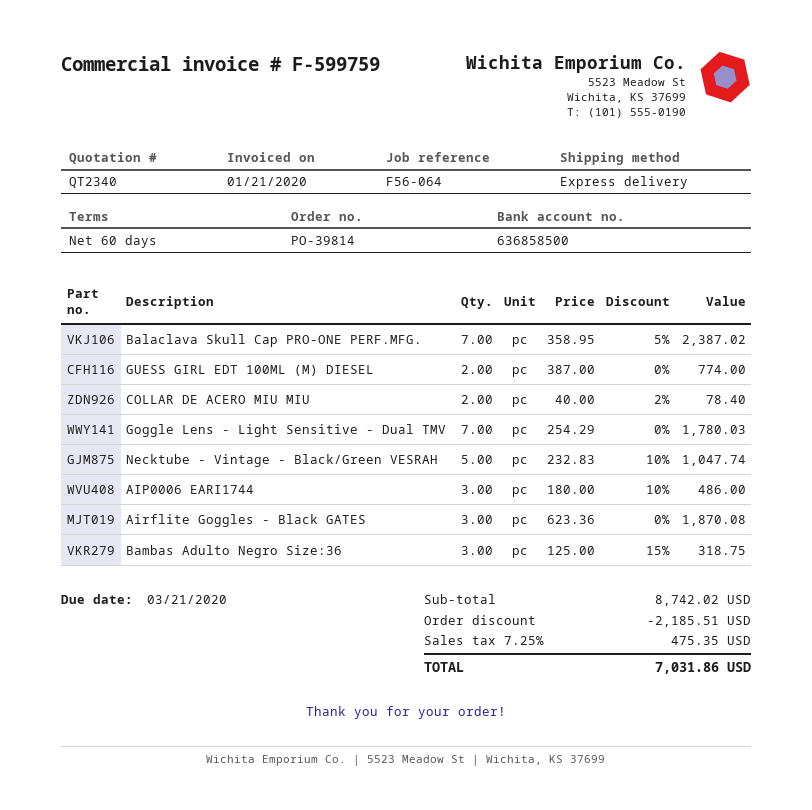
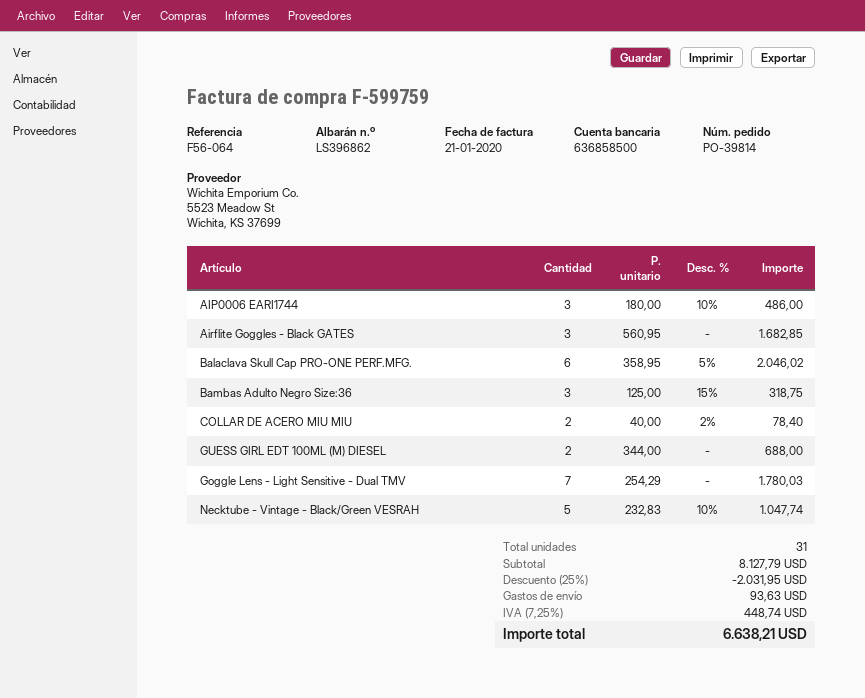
Balaclava Skull Cap PRO-ONE PERF.MFG.: 7 x 358.95 - 5% = 2387.02 -> 6 x 358.95 - 5% = 2046.02
GUESS GIRL EDT 100ML (M) DIESEL: 2 x 387.00 = 774.00 -> 2 x 344.00 = 688.00
Airflite Goggles - Black GATES: 3 x 623.36 = 1870.08 -> 3 x 560.95 = 1682.85
subtotal: 8742.02 -> 8127.79
discount: 2185.51 -> 2031.95
shipping: none -> 93.63
tax: 7.25% = 475.35 -> 7.25% = 448.74
total: 7031.86 -> 6638.21

